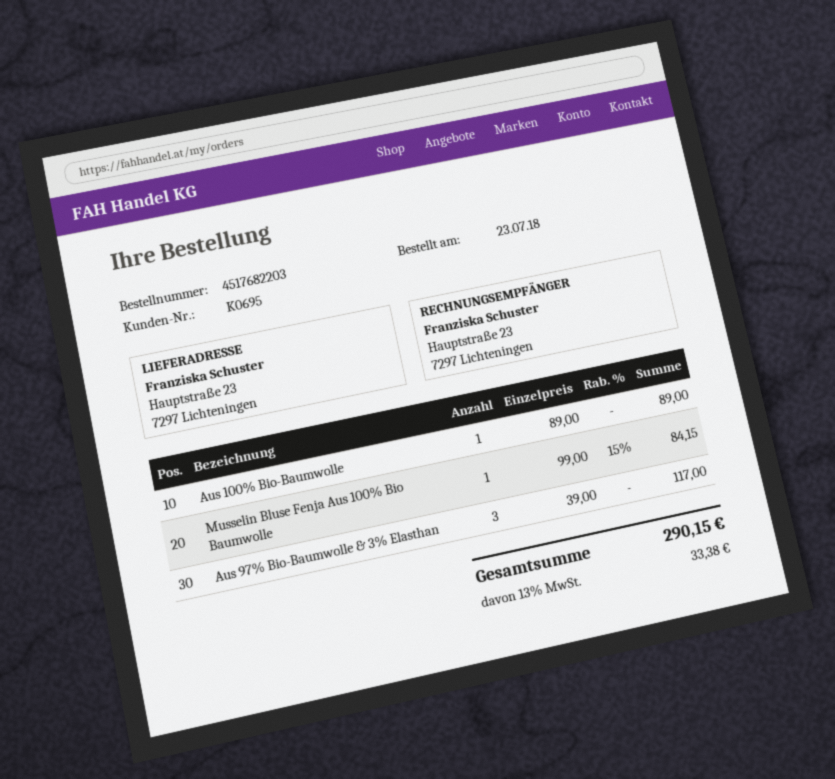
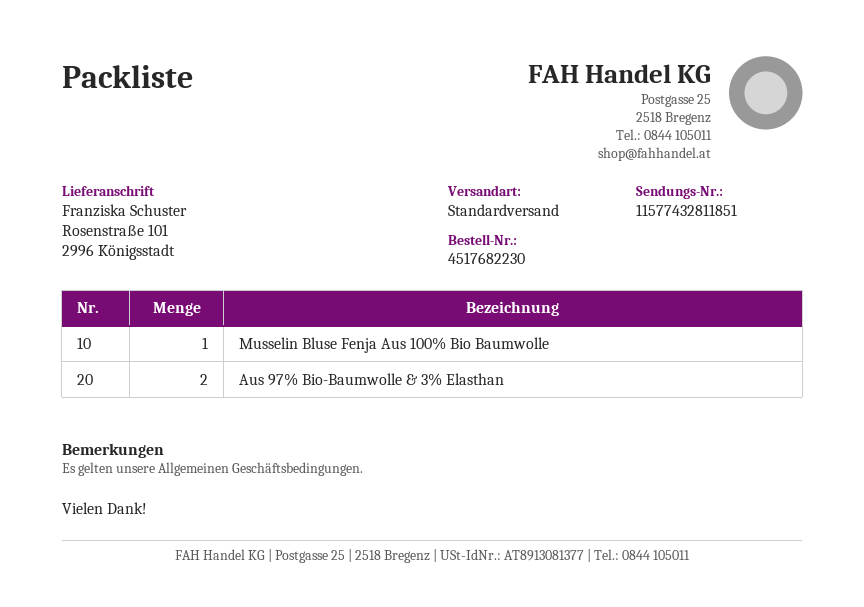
order number: 4517682203 -> 4517682230
ship to: Hauptstraße 23, 7297 Lichteningen -> Rosenstraße 101, 2996 Königsstadt
Aus 100% Bio-Baumwolle: 1 -> none
Aus 97% Bio-Baumwolle & 3% Elasthan: 3 -> 2

